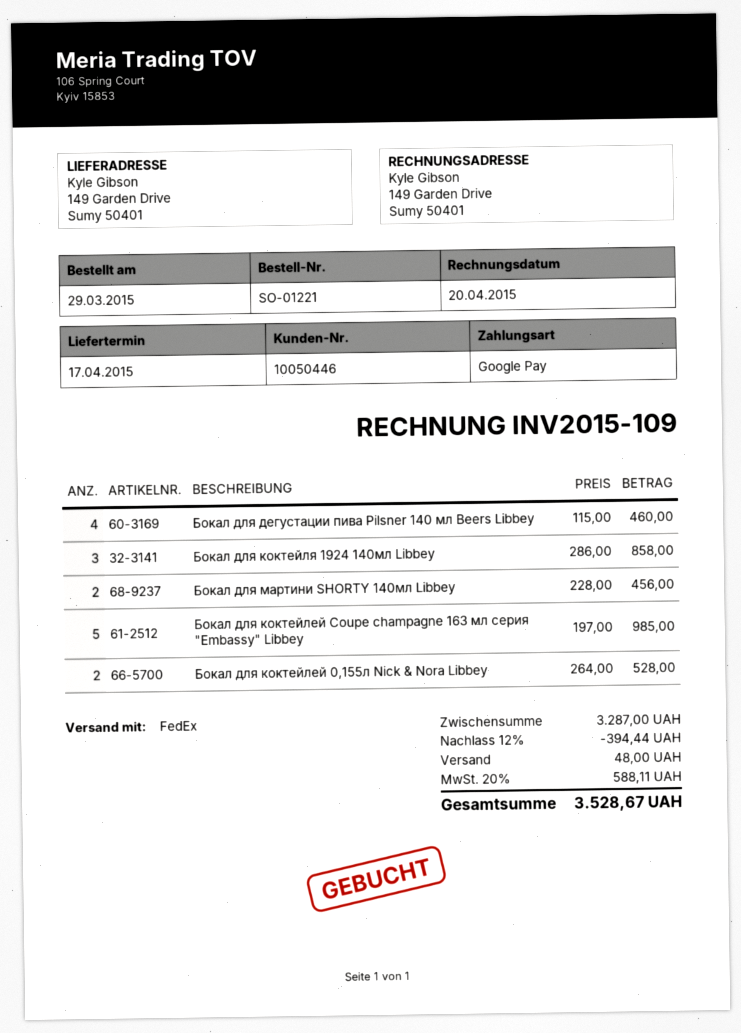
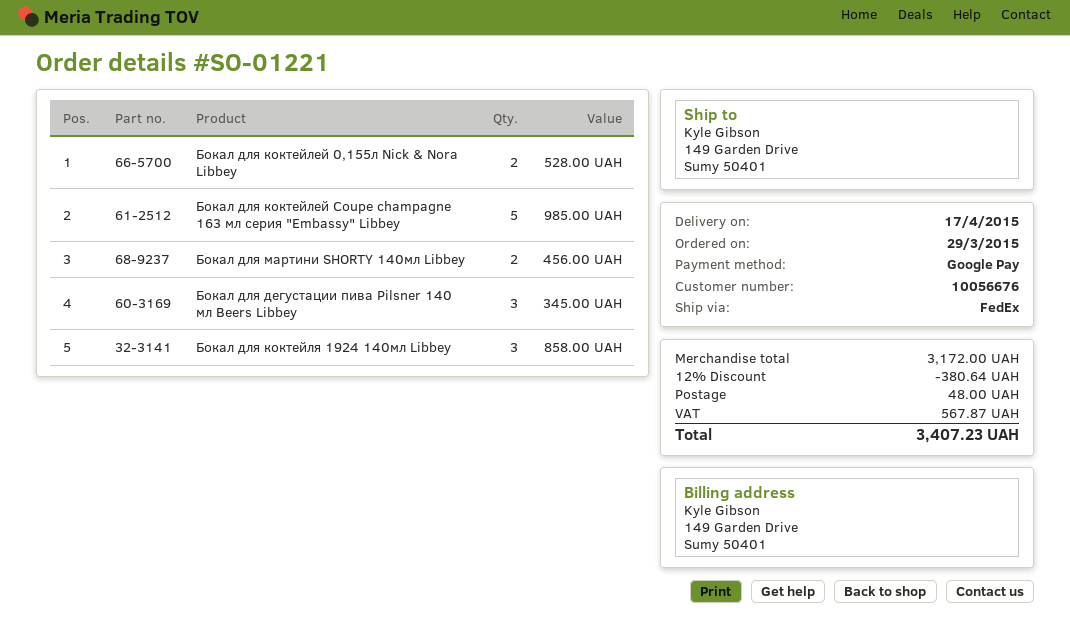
customer number: 10050446 -> 10056676
Бокал для дегустации пива Pilsner 140 мл Beers Libbey: 4 for 460.00 -> 3 for 345.00
subtotal: 3287.00 -> 3172.00
discount: 12% = 394.44 -> 12% = 380.64
tax: 588.11 -> 567.87
total: 3528.67 -> 3407.23

